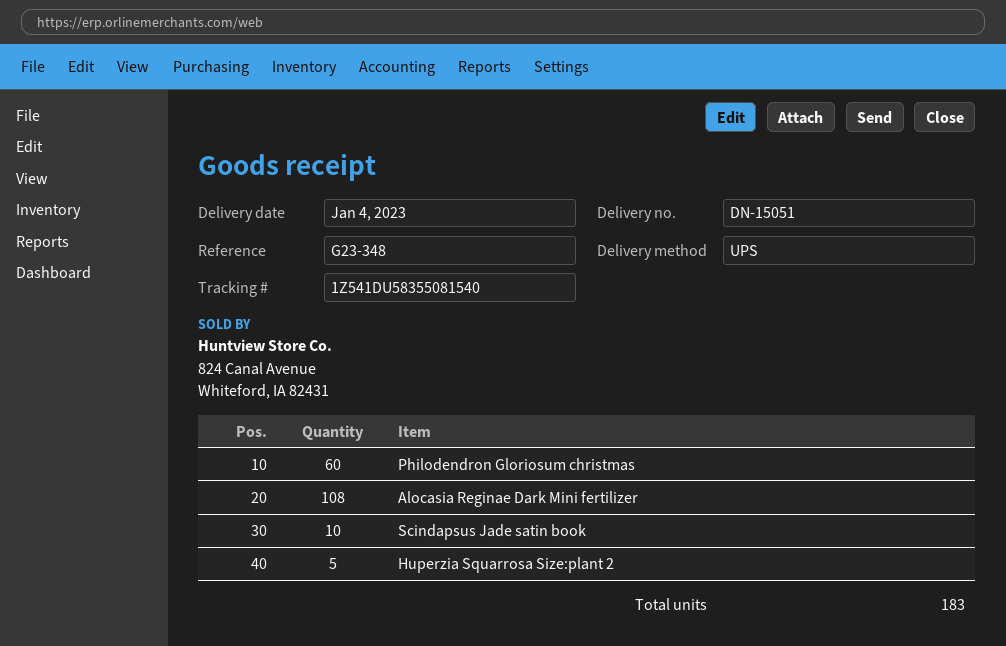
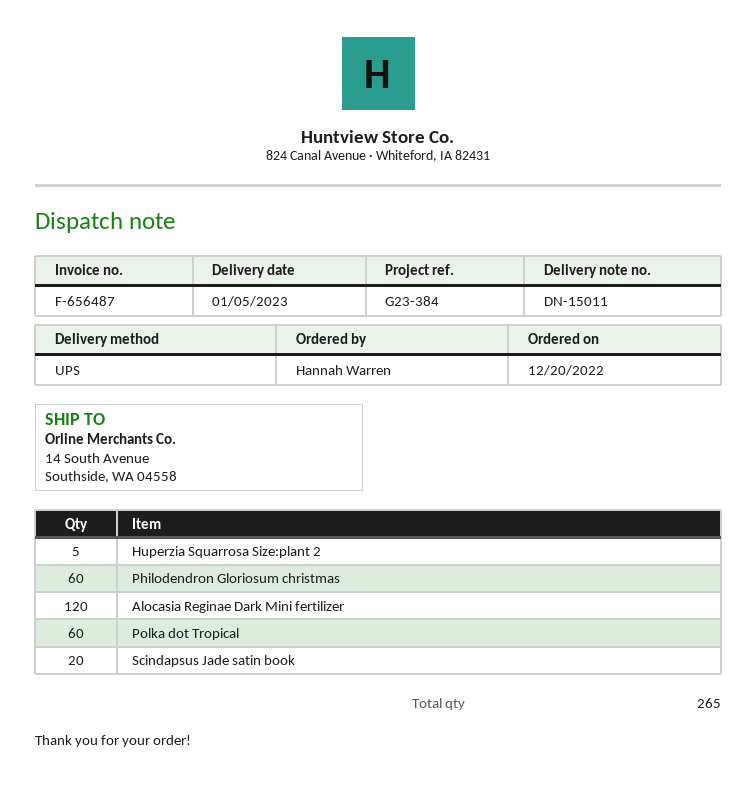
delivery note number: DN-15051 -> DN-15011
delivery date: 2023-01-04 -> 2023-01-05
reference: G23-348 -> G23-384
Alocasia Reginae Dark Mini fertilizer: 108 -> 120
Scindapsus Jade satin book: 10 -> 20
Polka dot Tropical: none -> 60
total quantity: 183 -> 265

